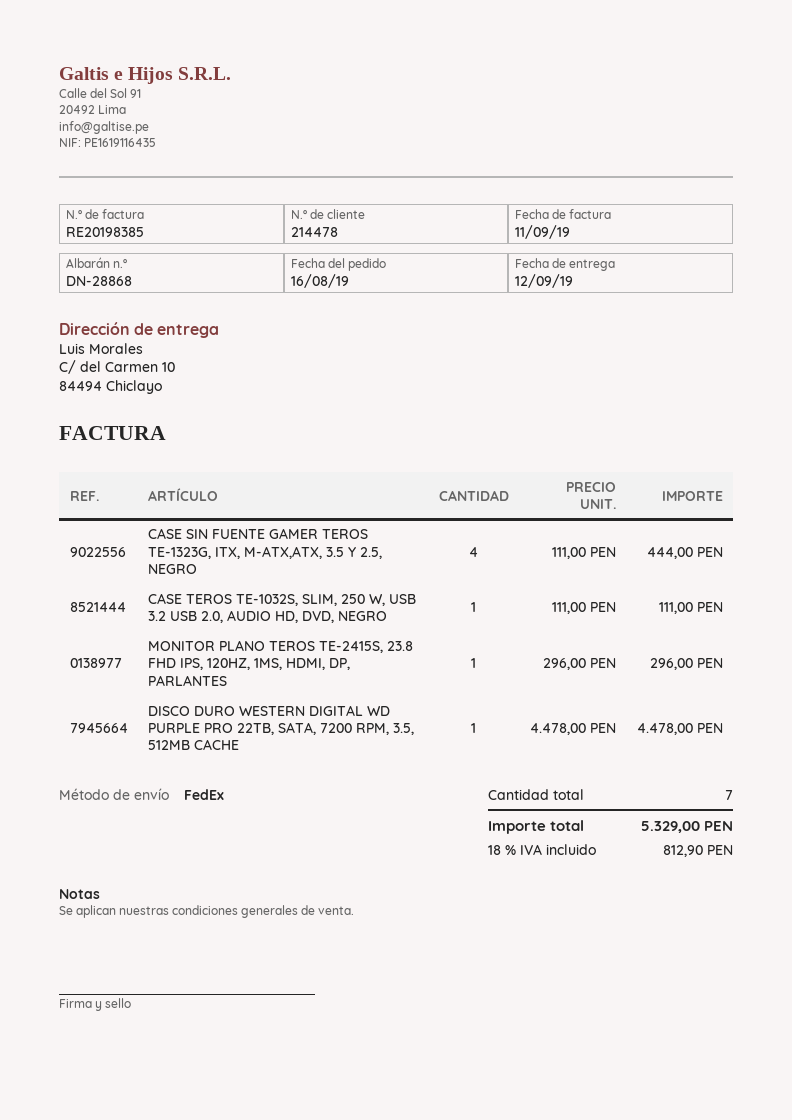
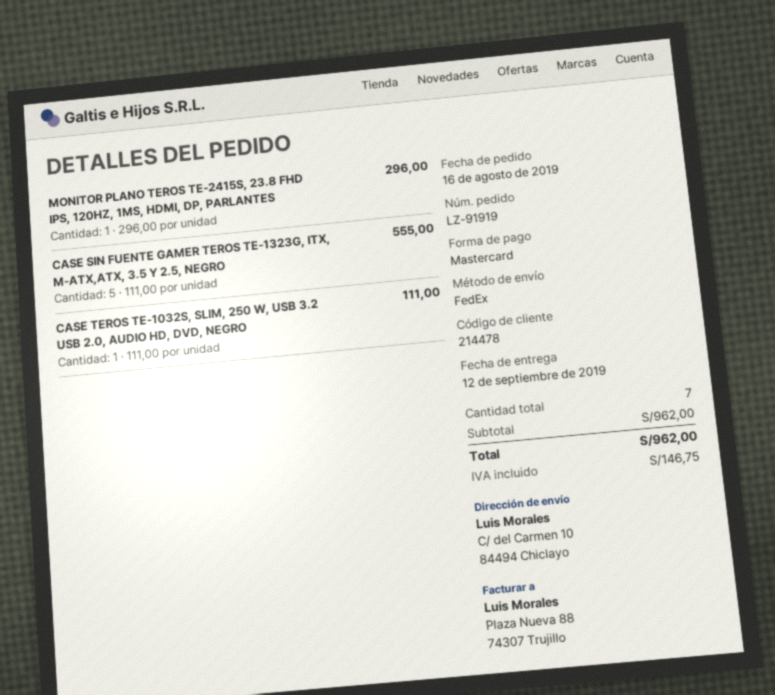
CASE SIN FUENTE GAMER TEROS TE-1323G, ITX, M-ATX,ATX, 3.5 Y 2.5, NEGRO: 4 x 111.00 = 444.00 -> 5 x 111.00 = 555.00
DISCO DURO WESTERN DIGITAL WD PURPLE PRO 22TB, SATA, 7200 RPM, 3.5, 512MB CACHE: 1 x 4478.00 = 4478.00 -> none
tax: 812.90 -> 146.75
total: 5329.00 -> 962.00

